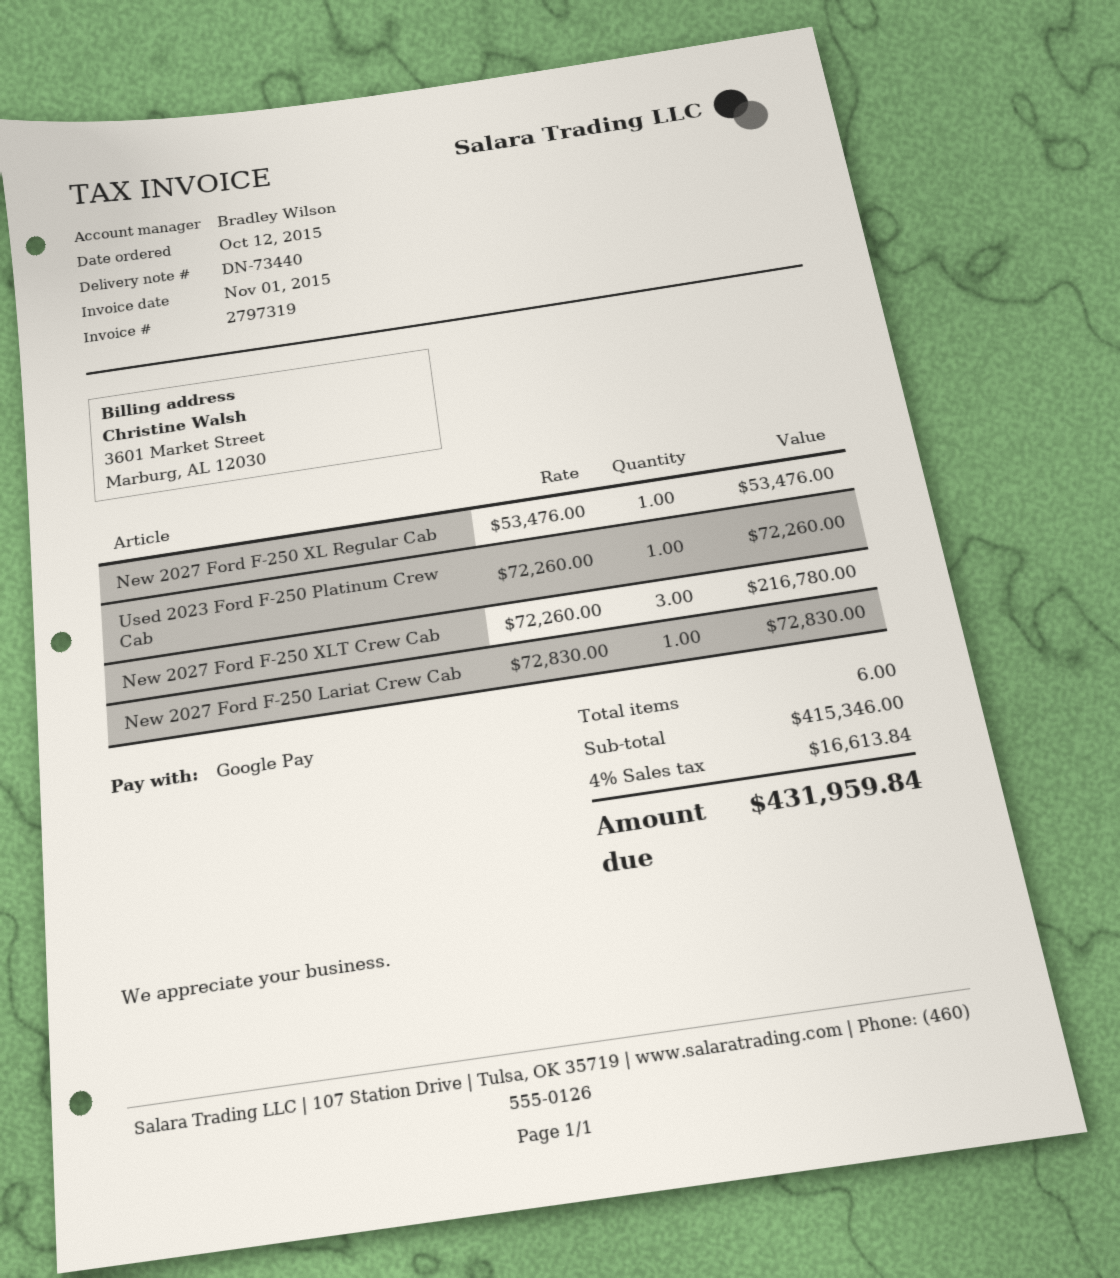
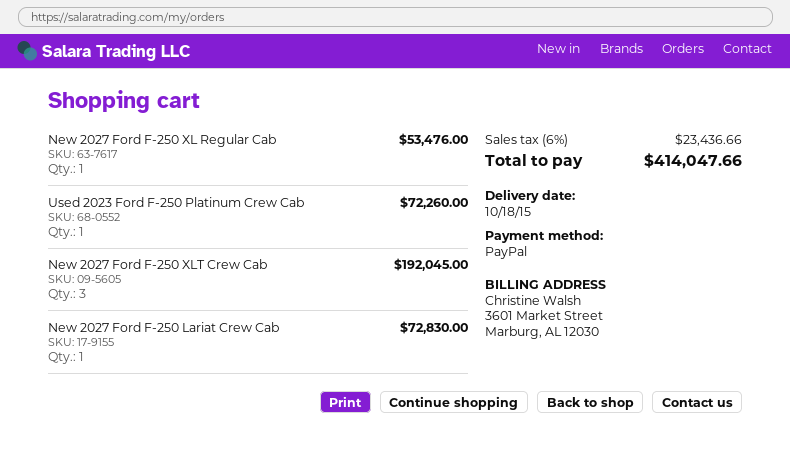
payment method: Google Pay -> PayPal
New 2027 Ford F-250 XLT Crew Cab: 3 for 216780.00 -> 3 for 192045.00
tax: 4% = 16613.84 -> 6% = 23436.66
total: 431959.84 -> 414047.66

